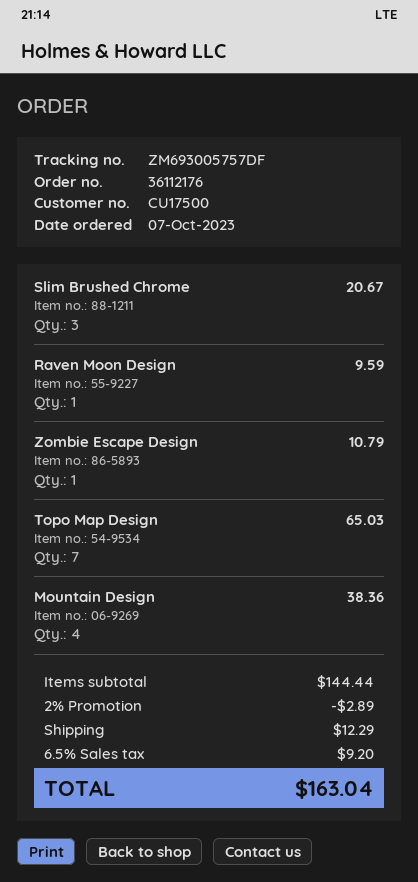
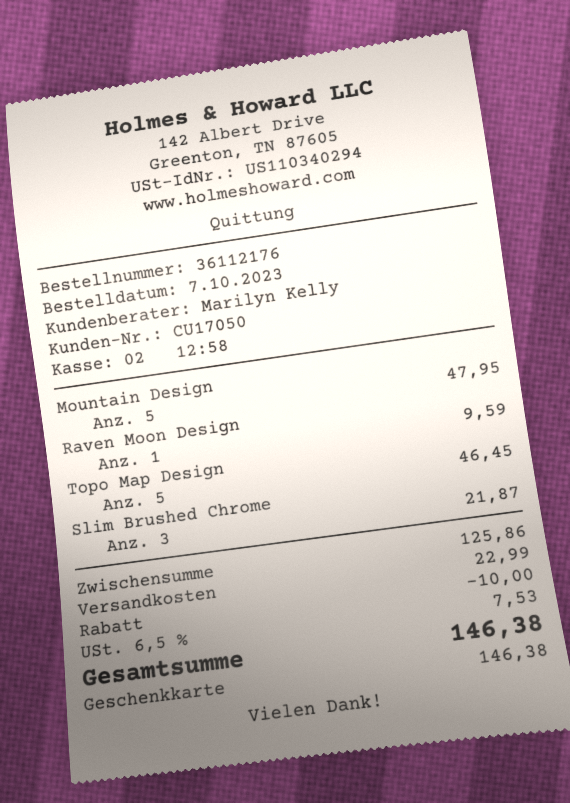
customer number: CU17500 -> CU17050
Slim Brushed Chrome: 3 for 20.67 -> 3 for 21.87
Zombie Escape Design: 1 for 10.79 -> none
Topo Map Design: 7 for 65.03 -> 5 for 46.45
Mountain Design: 4 for 38.36 -> 5 for 47.95
subtotal: 144.44 -> 125.86
discount: 2.89 -> 10.00
shipping: 12.29 -> 22.99
tax: 6.5% = 9.20 -> 6.5% = 7.53
total: 163.04 -> 146.38

